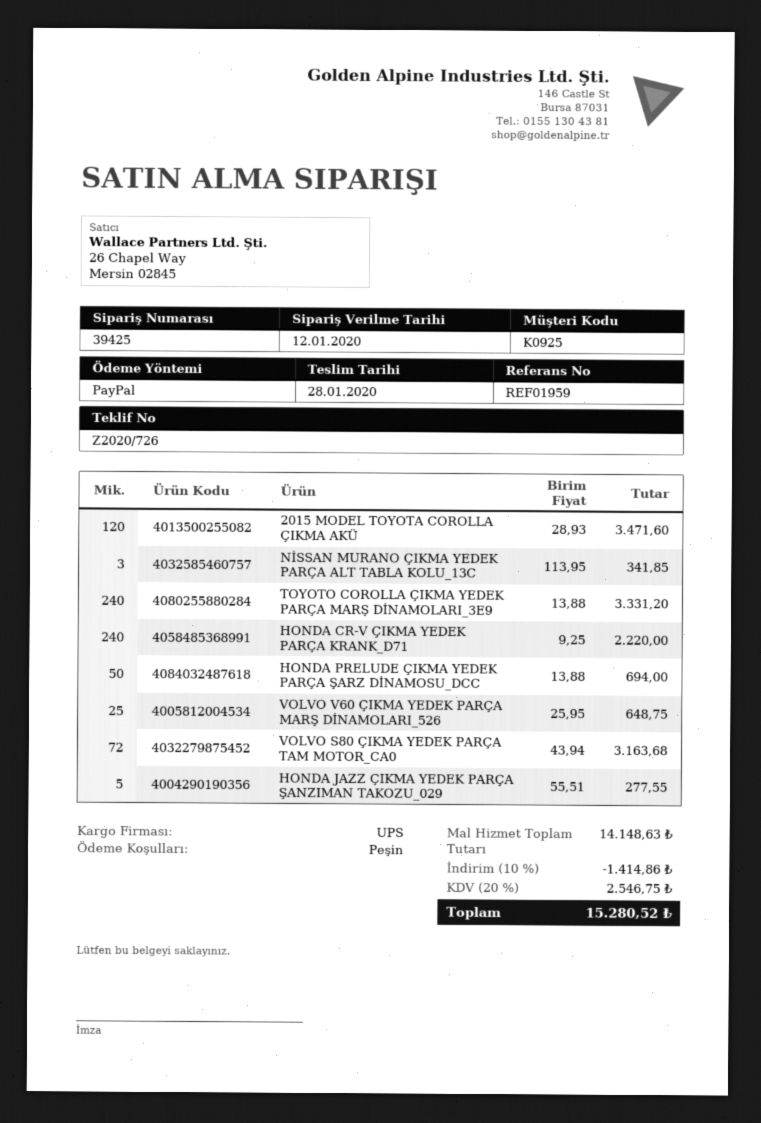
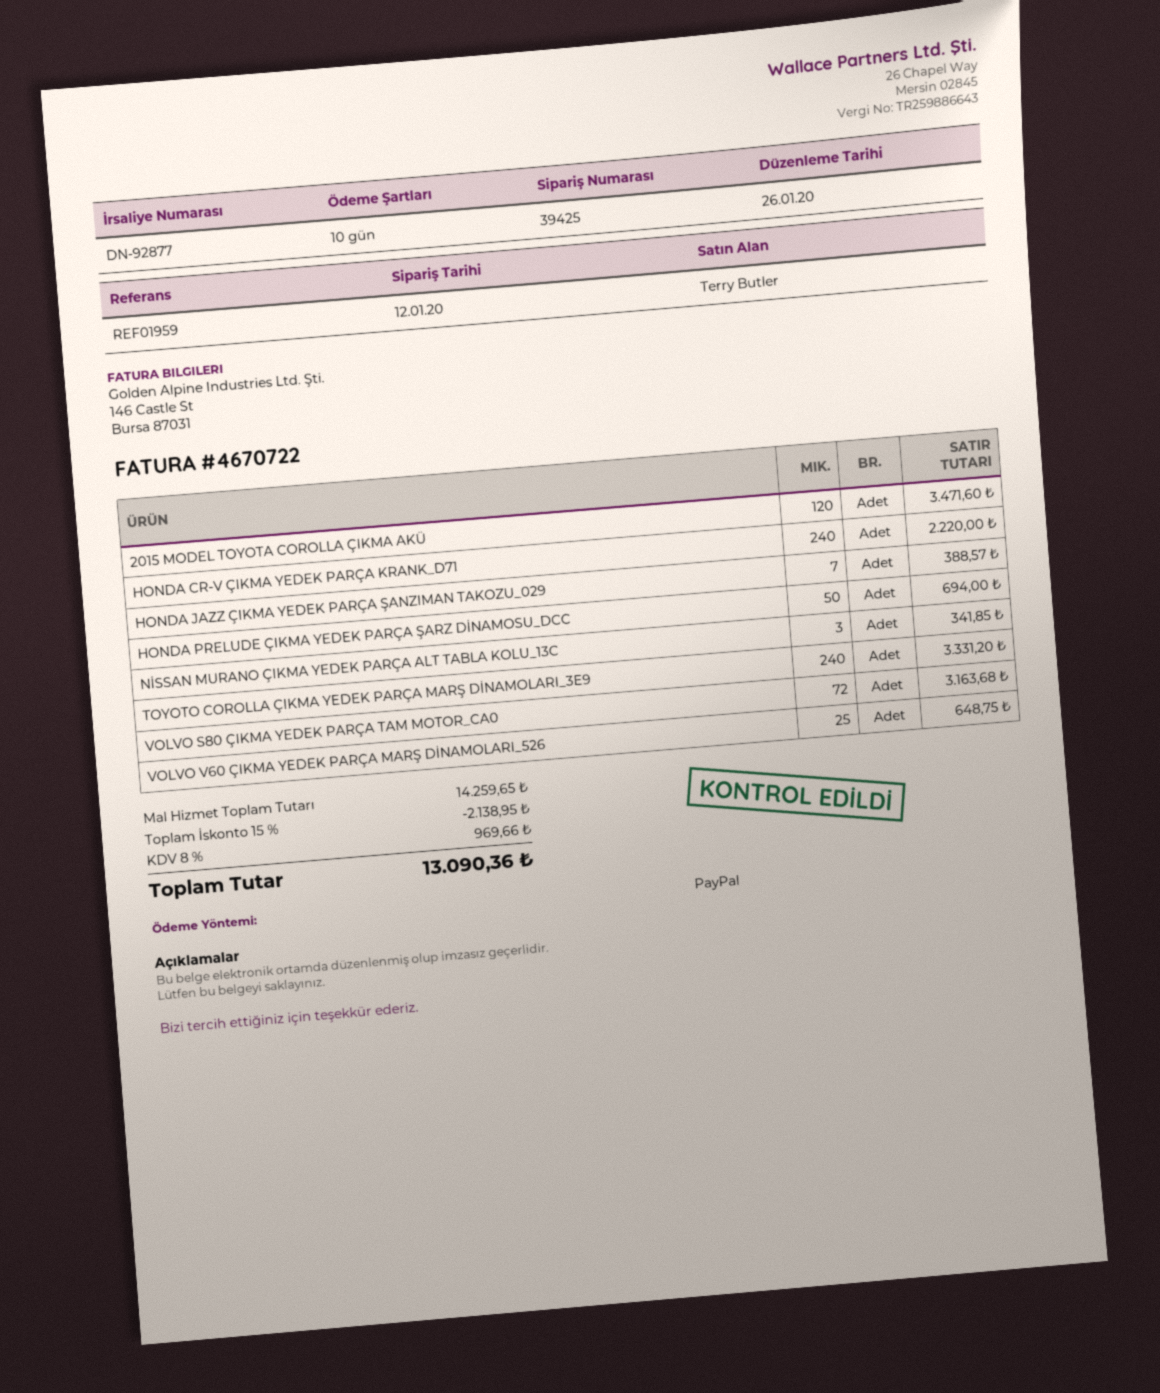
payment terms: on receipt -> 10 days
HONDA JAZZ ÇIKMA YEDEK PARÇA ŞANZIMAN TAKOZU_029: 5 for 277.55 -> 7 for 388.57
subtotal: 14148.63 -> 14259.65
discount: 10% = 1414.86 -> 15% = 2138.95
tax: 20% = 2546.75 -> 8% = 969.66
total: 15280.52 -> 13090.36

